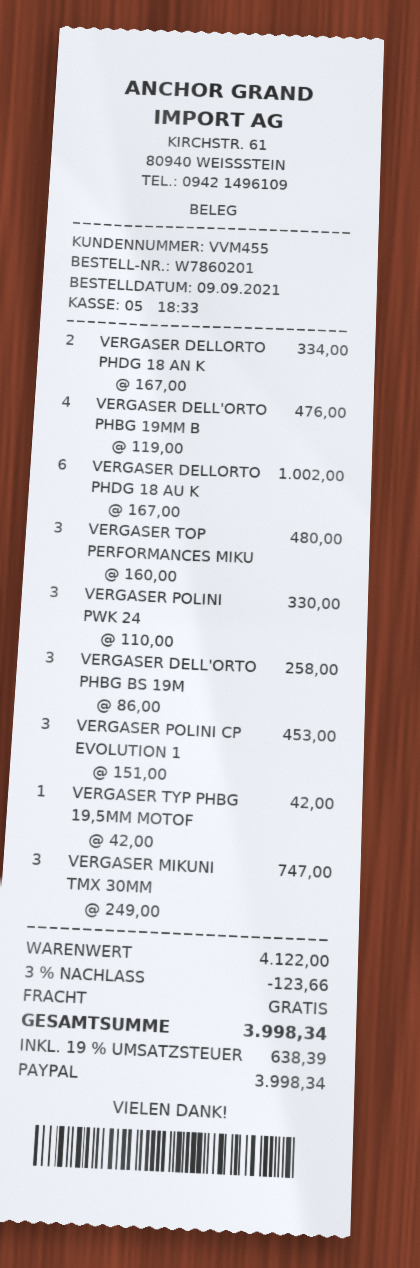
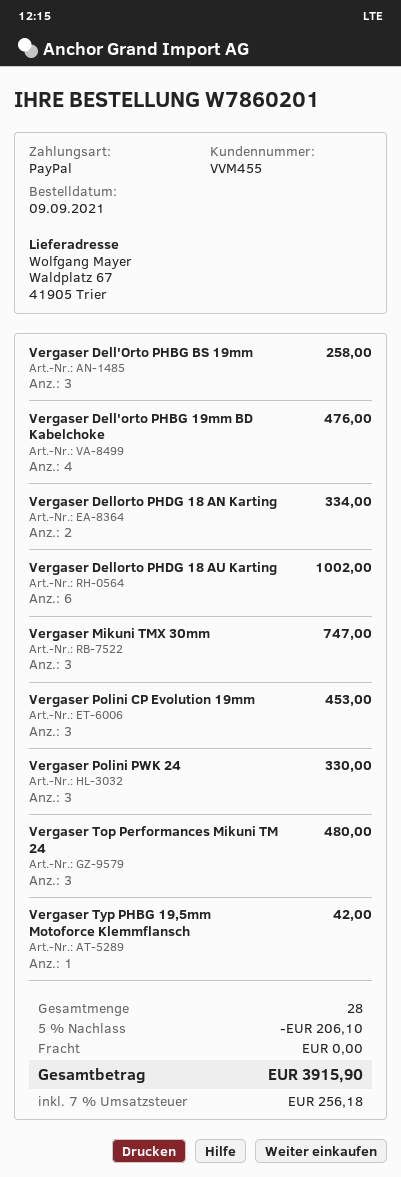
discount: 3% = 123.66 -> 5% = 206.10
tax: 19% = 638.39 -> 7% = 256.18
total: 3998.34 -> 3915.90

